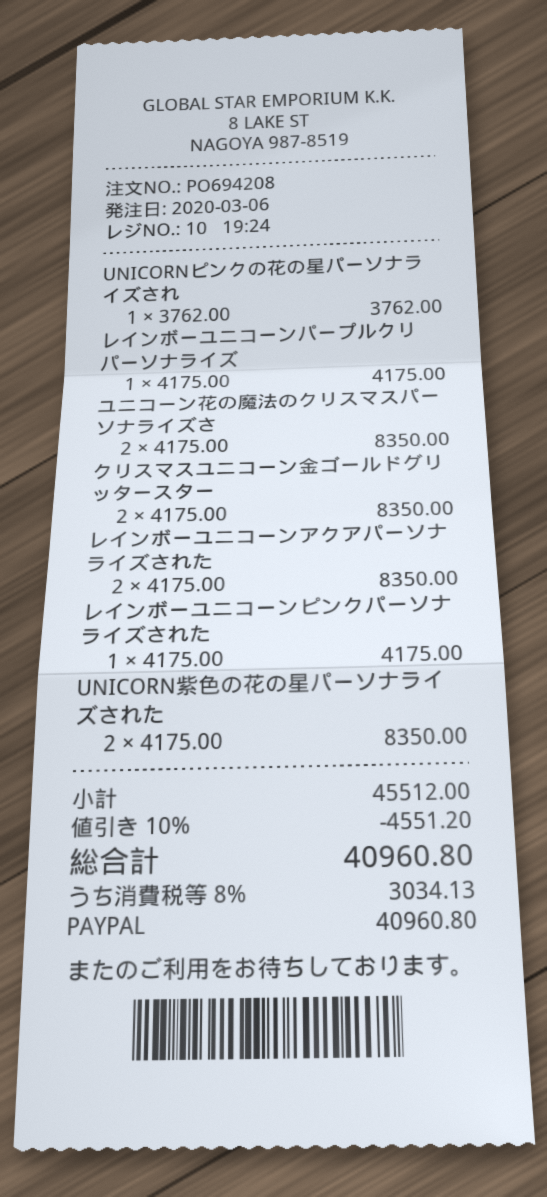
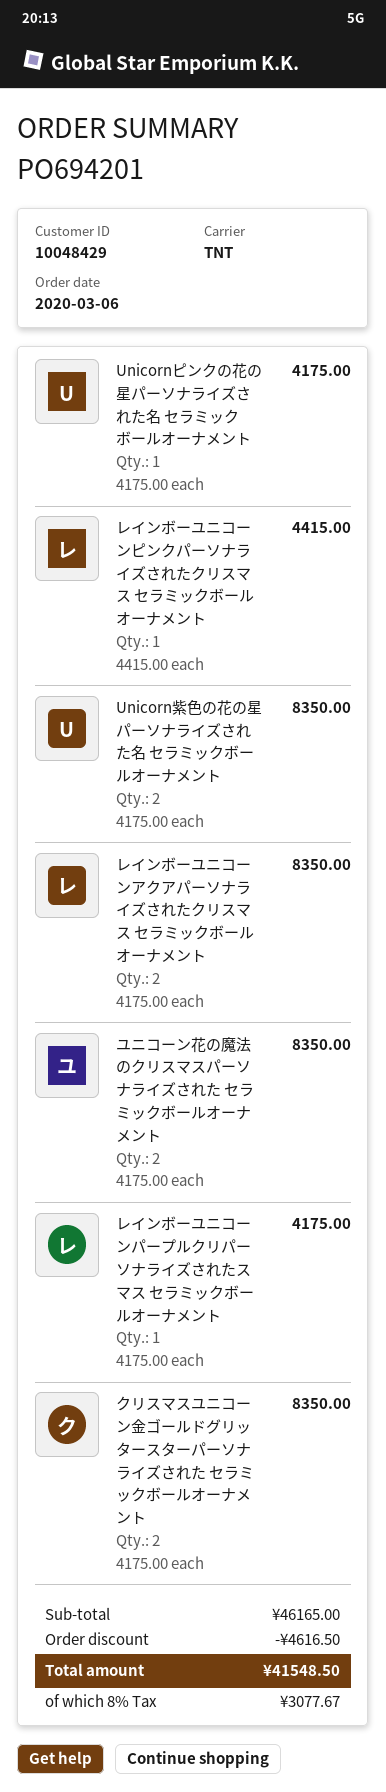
order number: PO694208 -> PO694201
UNICORNピンクの花の星パーソナライズされ: 1 x 3762.00 = 3762.00 -> 1 x 4175.00 = 4175.00
レインボーユニコーンピンクパーソナライズされた: 1 x 4175.00 = 4175.00 -> 1 x 4415.00 = 4415.00
subtotal: 45512.00 -> 46165.00
discount: 4551.20 -> 4616.50
tax: 8% = 3034.13 -> 8% = 3077.67
total: 40960.80 -> 41548.50

